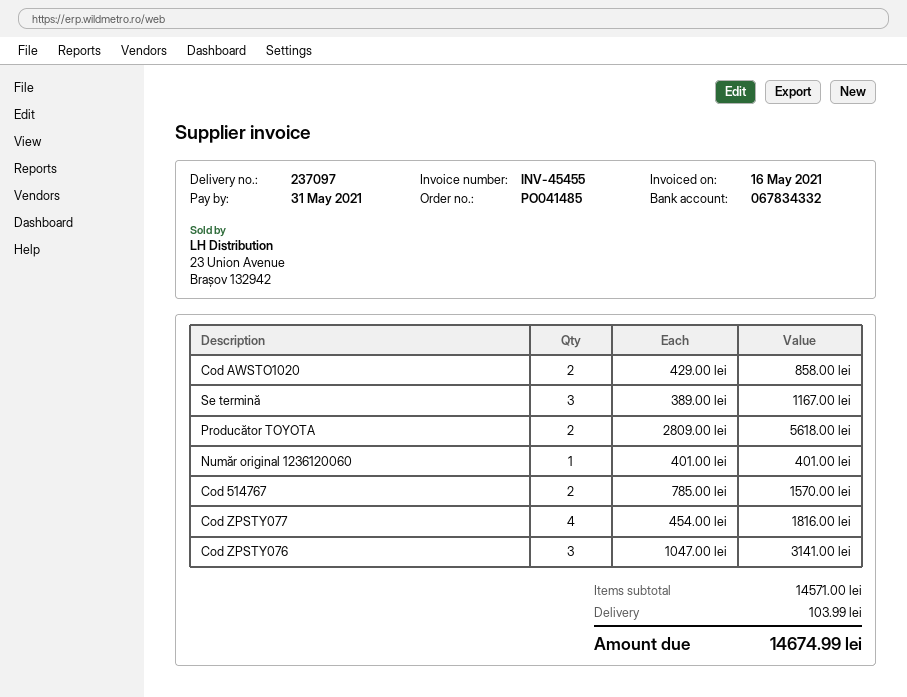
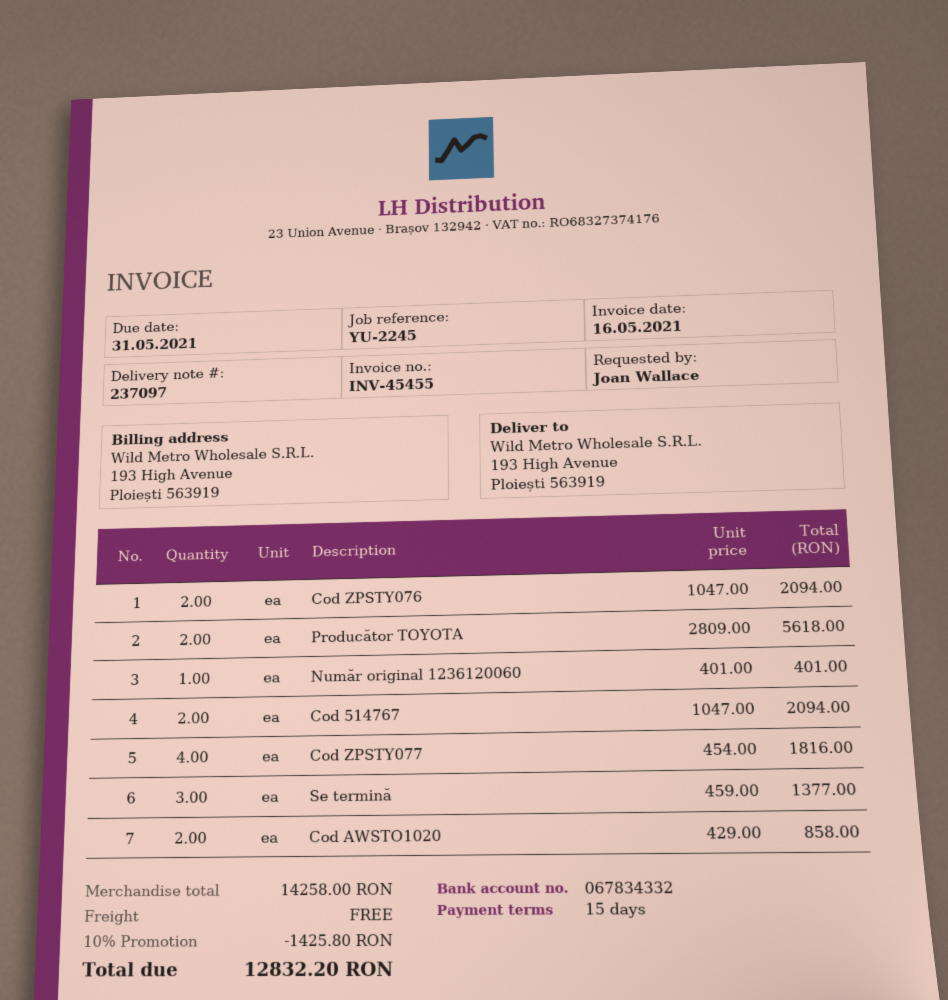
Se termină: 3 x 389.00 = 1167.00 -> 3 x 459.00 = 1377.00
Cod 514767: 2 x 785.00 = 1570.00 -> 2 x 1047.00 = 2094.00
Cod ZPSTY076: 3 x 1047.00 = 3141.00 -> 2 x 1047.00 = 2094.00
subtotal: 14571.00 -> 14258.00
discount: none -> 10% = 1425.80
shipping: 103.99 -> 0.00
total: 14674.99 -> 12832.20

